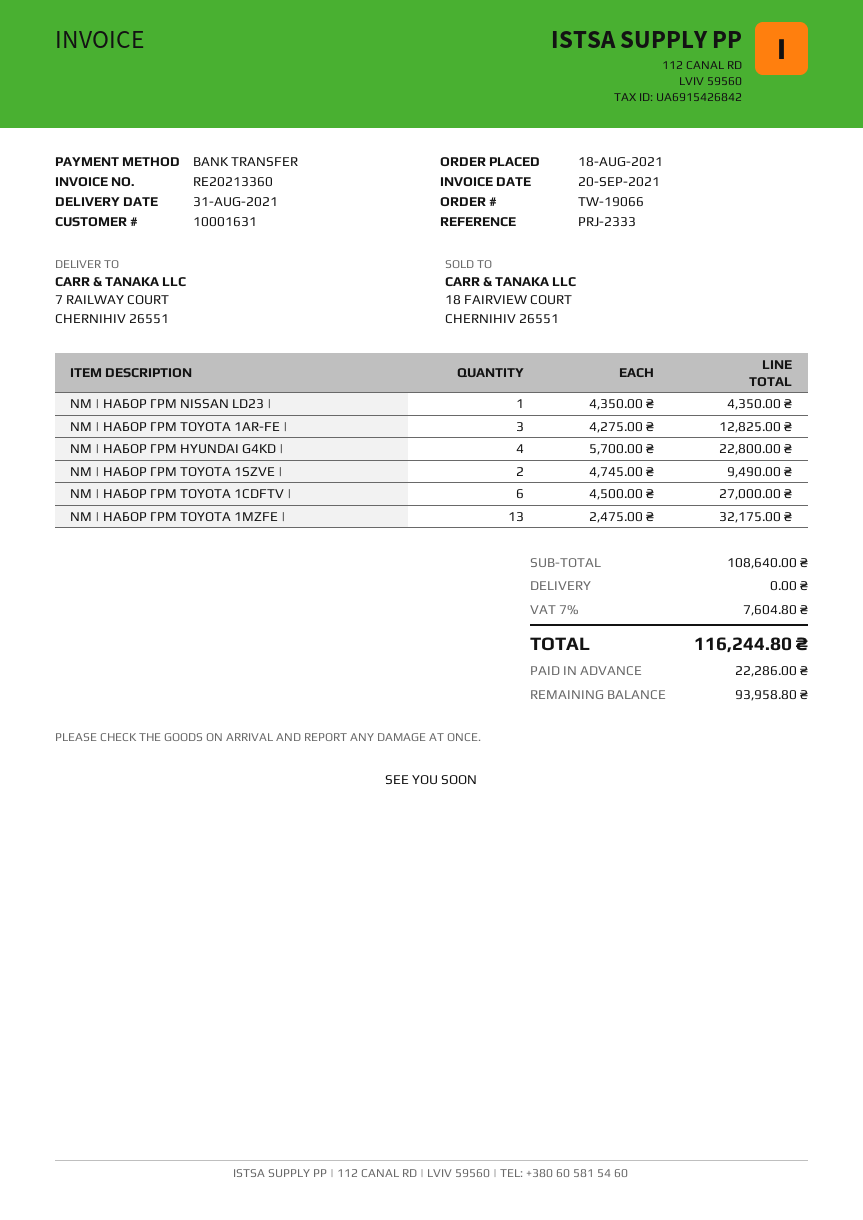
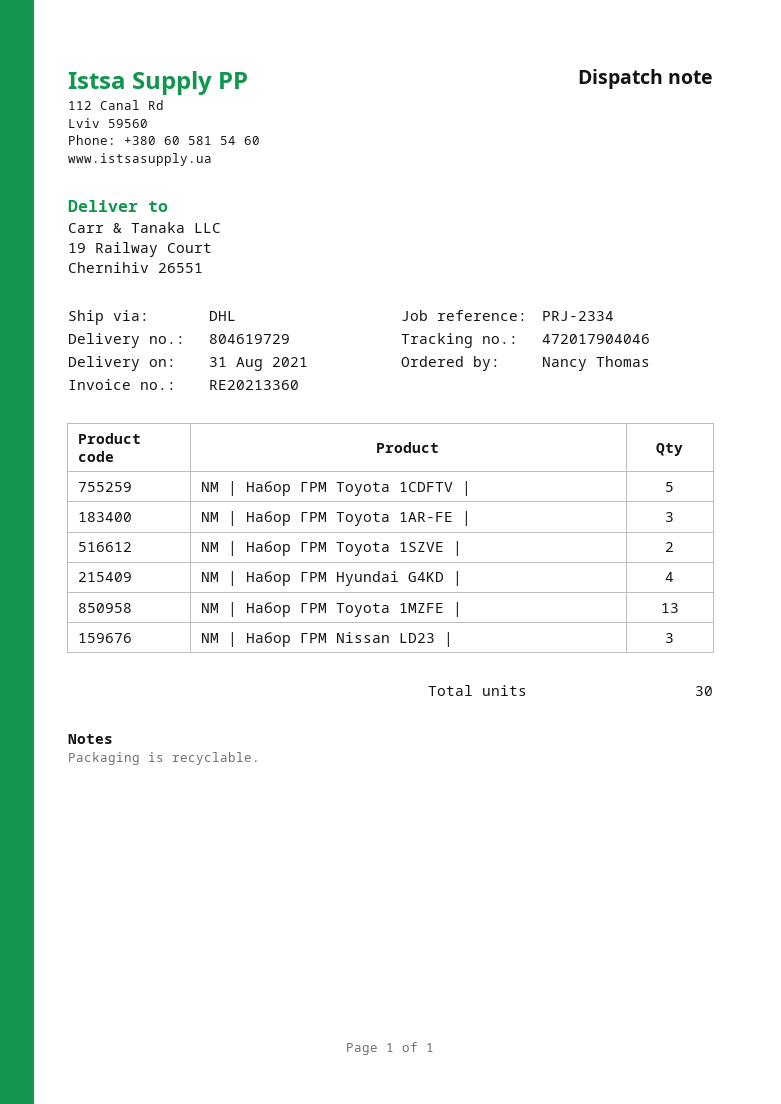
reference: PRJ-2333 -> PRJ-2334
ship to: 7 RAILWAY COURT, CHERNIHIV 26551 -> 19 Railway Court, Chernihiv 26551
NM | НАБОР ГРМ NISSAN LD23 |: 1 -> 3
NM | НАБОР ГРМ TOYOTA 1CDFTV |: 6 -> 5

